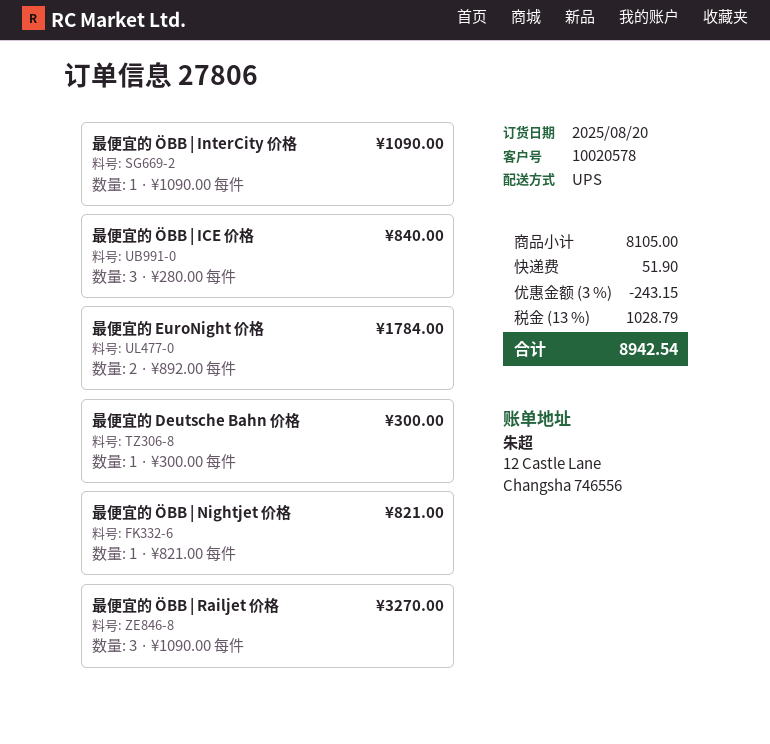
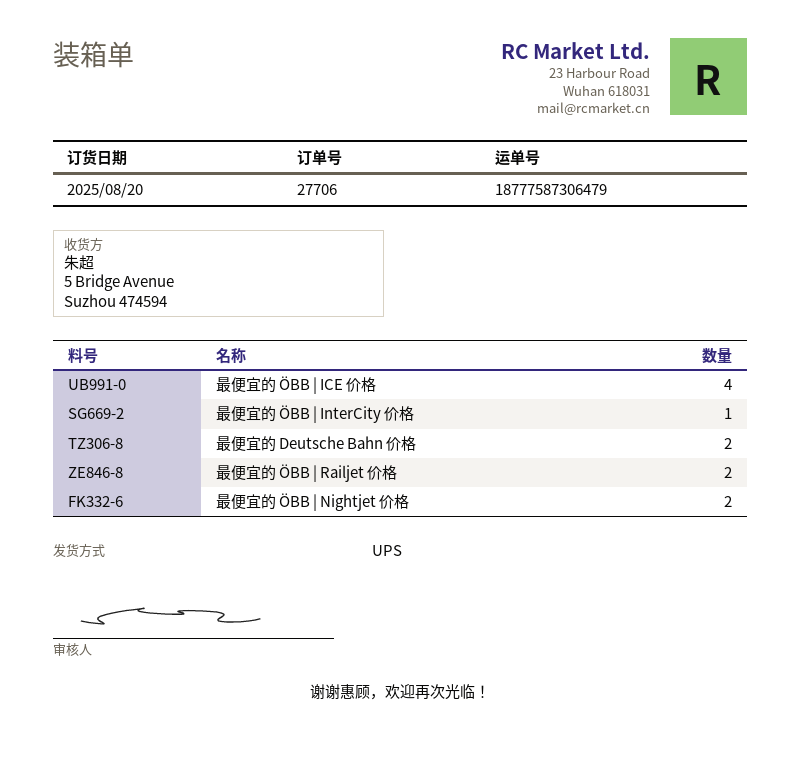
order number: 27806 -> 27706
最便宜的 ÖBB | ICE 价格: 3 -> 4
最便宜的 EuroNight 价格: 2 -> none
最便宜的 Deutsche Bahn 价格: 1 -> 2
最便宜的 ÖBB | Nightjet 价格: 1 -> 2
最便宜的 ÖBB | Railjet 价格: 3 -> 2

